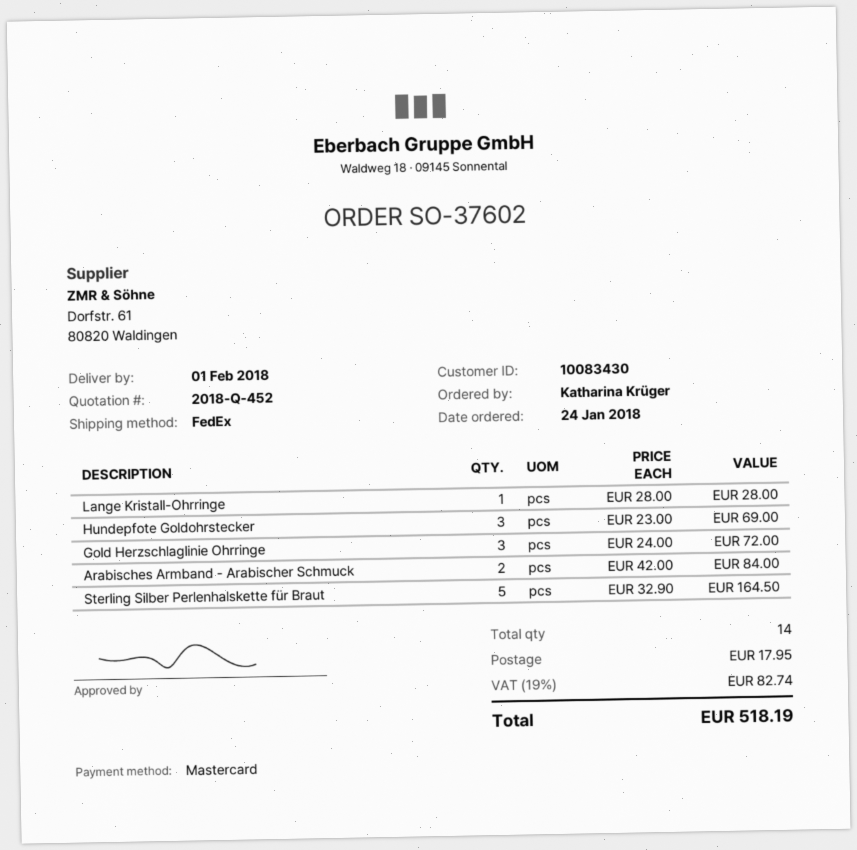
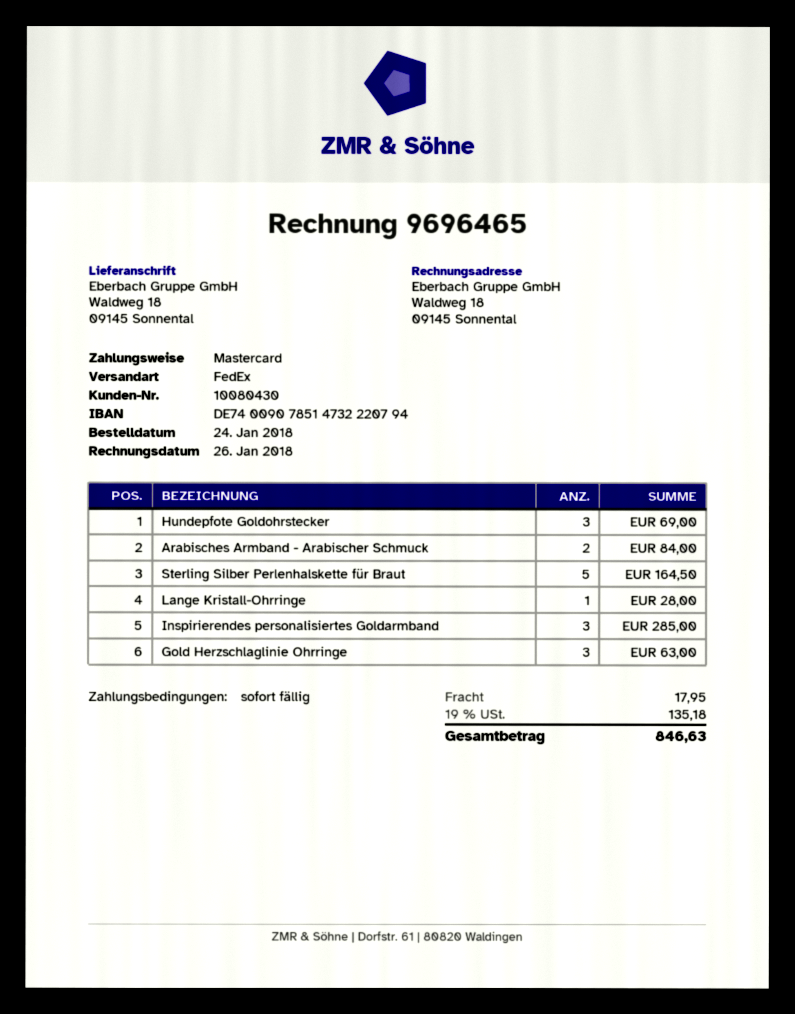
customer number: 10083430 -> 10080430
Gold Herzschlaglinie Ohrringe: 3 for 72.00 -> 3 for 63.00
Inspirierendes personalisiertes Goldarmband: none -> 3 for 285.00
tax: 19% = 82.74 -> 19% = 135.18
total: 518.19 -> 846.63

